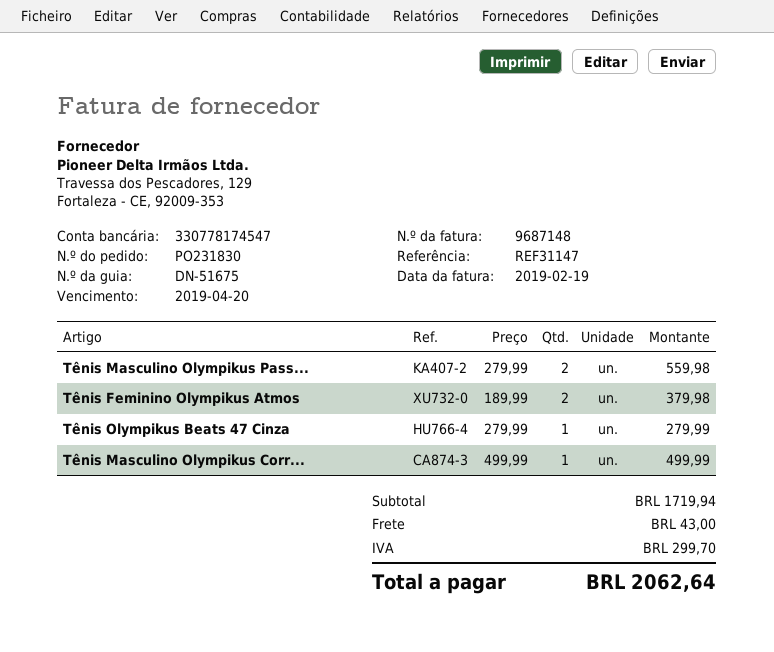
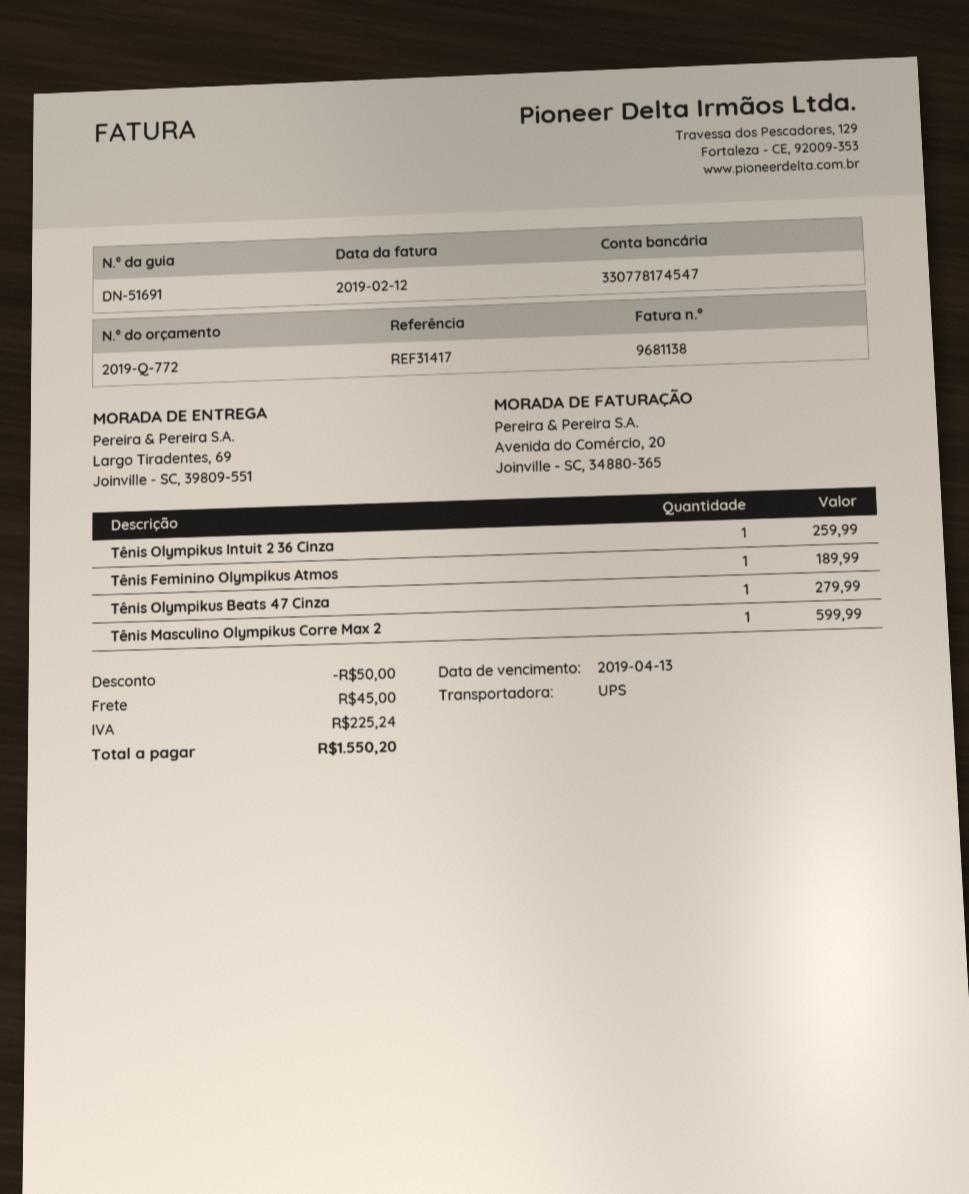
delivery note number: DN-51675 -> DN-51691
invoice number: 9687148 -> 9681138
invoice date: 2019-02-19 -> 2019-02-12
due date: 2019-04-20 -> 2019-04-13
reference: REF31147 -> REF31417
Tênis Masculino Olympikus Pass...: 2 for 559.98 -> none
Tênis Feminino Olympikus Atmos: 2 for 379.98 -> 1 for 189.99
Tênis Masculino Olympikus Corr...: 1 for 499.99 -> 1 for 599.99
Tênis Olympikus Intuit 2 36 Cinza: none -> 1 for 259.99
discount: none -> 50.00
shipping: 43.00 -> 45.00
tax: 299.70 -> 225.24
total: 2062.64 -> 1550.20

